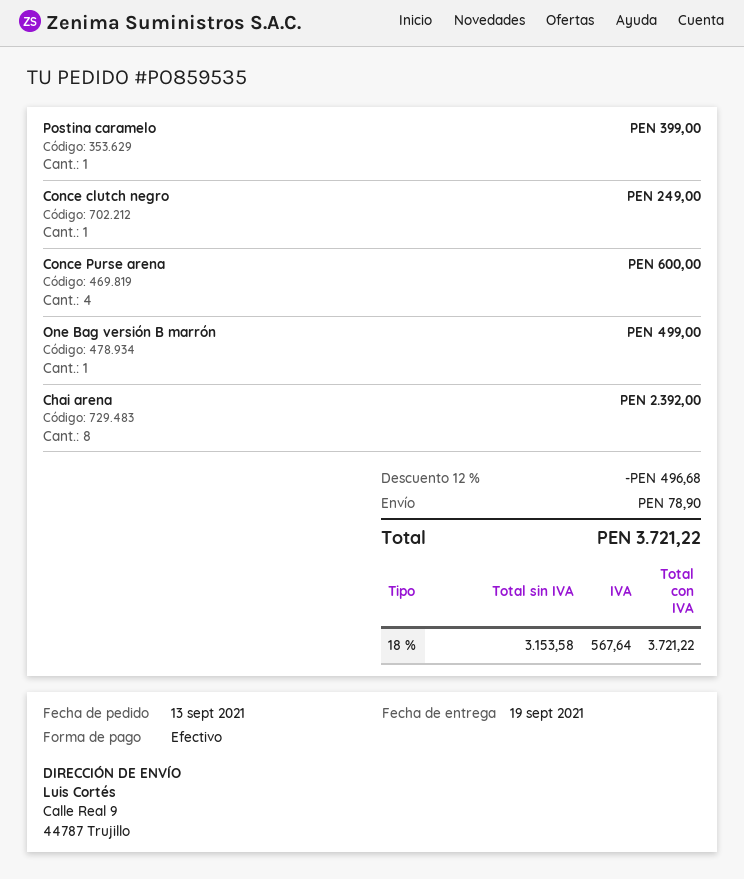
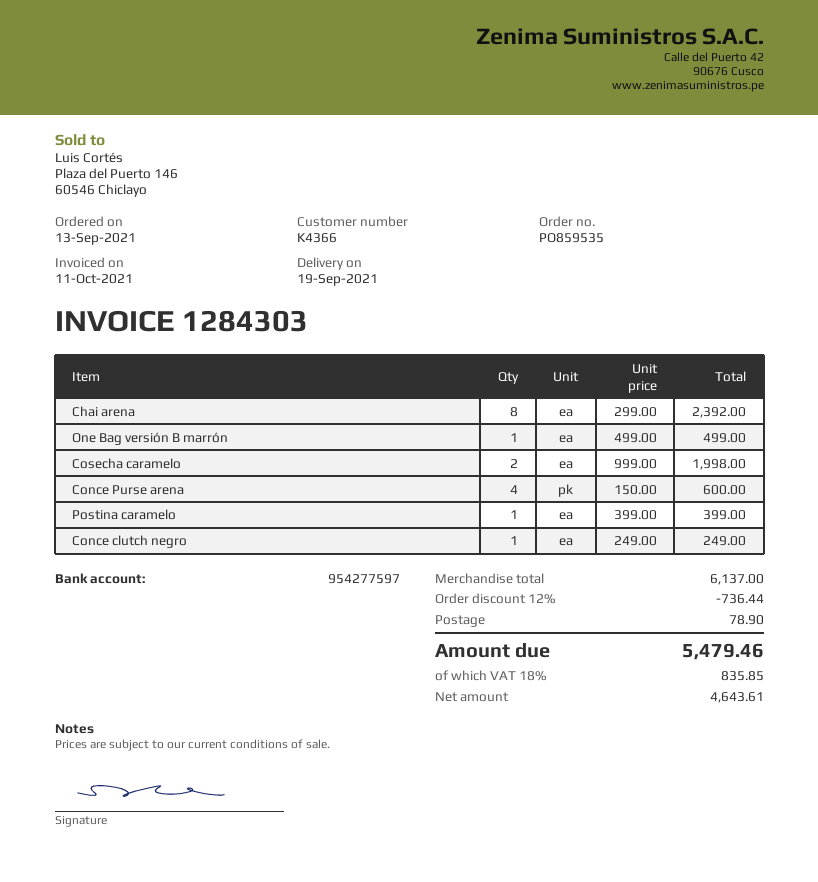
Cosecha caramelo: none -> 2 for 1998.00
discount: 12% = 496.68 -> 12% = 736.44
net: 3153.58 -> 4643.61
tax: 18% = 567.64 -> 18% = 835.85
total: 3721.22 -> 5479.46

